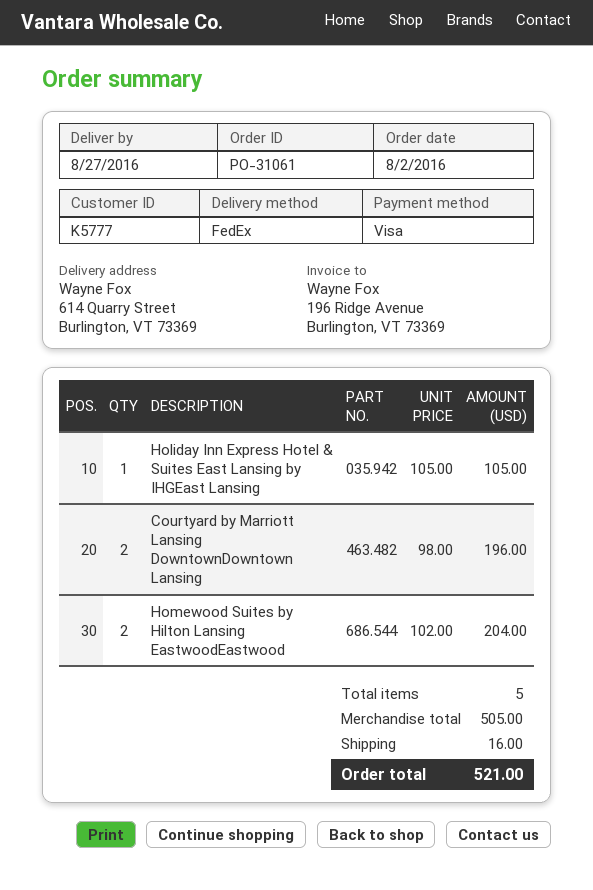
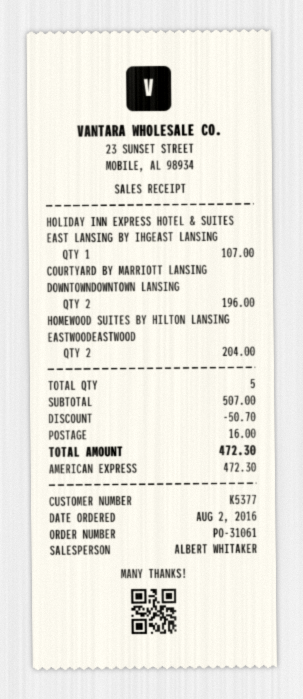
customer number: K5777 -> K5377
payment method: Visa -> American Express
Holiday Inn Express Hotel & Suites East Lansing by IHGEast Lansing: 1 for 105.00 -> 1 for 107.00
subtotal: 505.00 -> 507.00
discount: none -> 50.70
total: 521.00 -> 472.30

